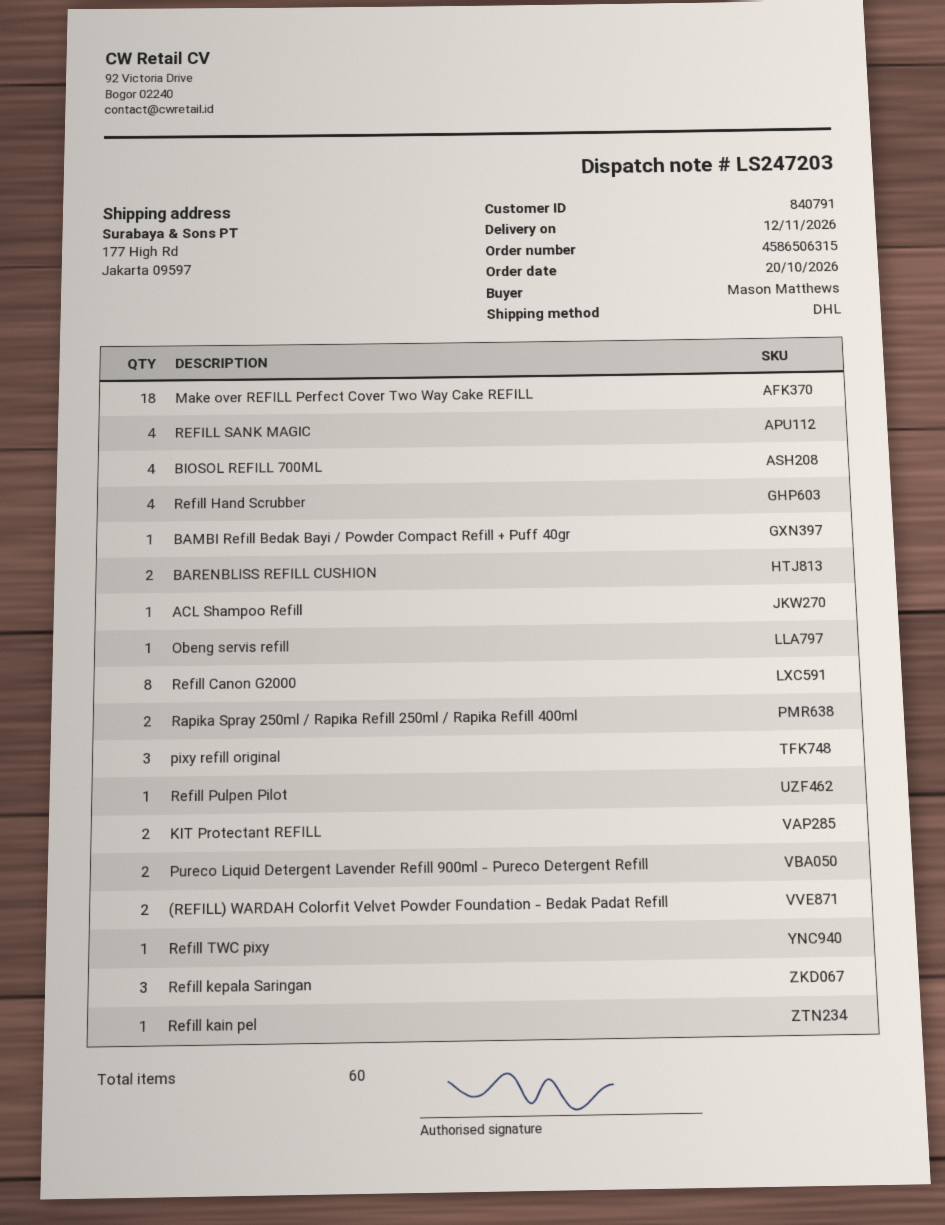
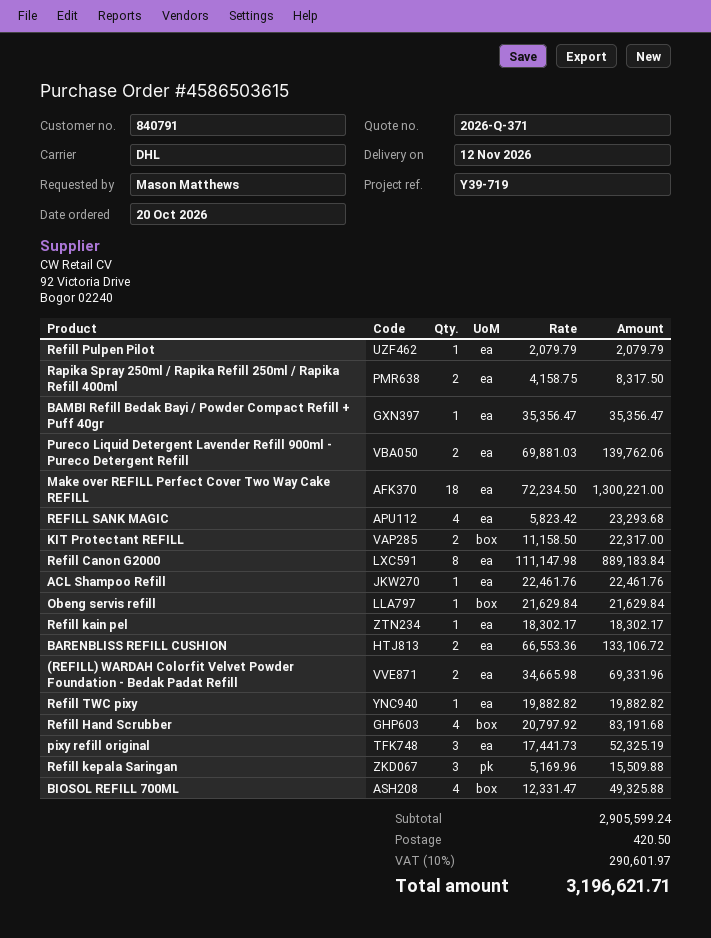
order number: 4586506315 -> 4586503615

